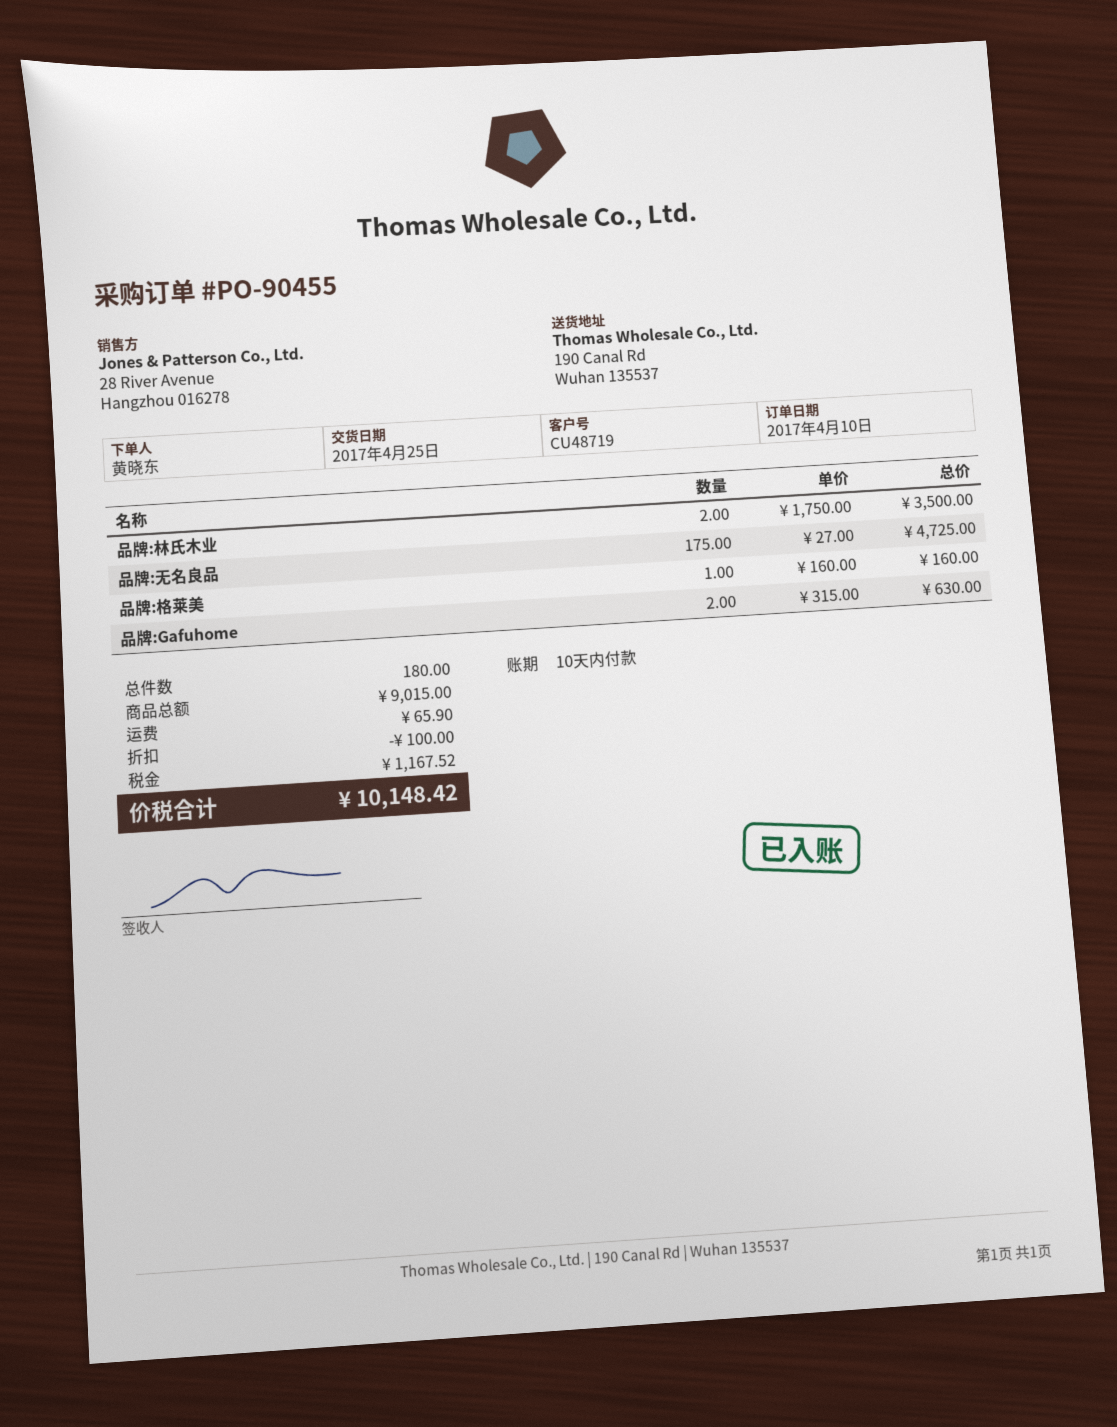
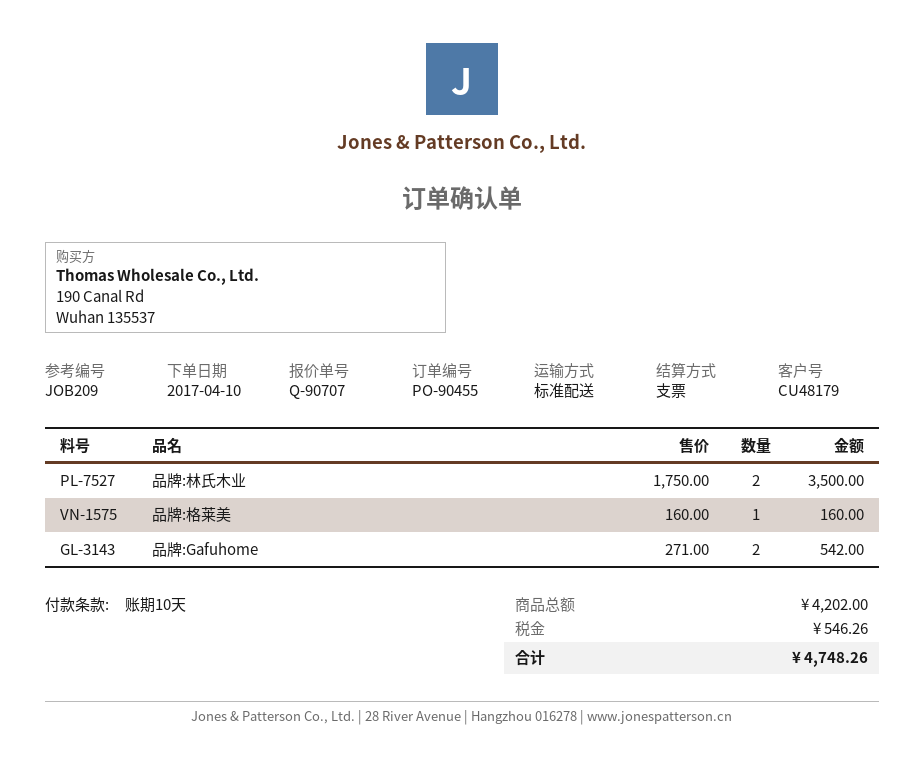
customer number: CU48719 -> CU48179
品牌:无名良品: 175 x 27.00 = 4725.00 -> none
品牌:Gafuhome: 2 x 315.00 = 630.00 -> 2 x 271.00 = 542.00
subtotal: 9015.00 -> 4202.00
discount: 100.00 -> none
shipping: 65.90 -> none
tax: 1167.52 -> 546.26
total: 10148.42 -> 4748.26

